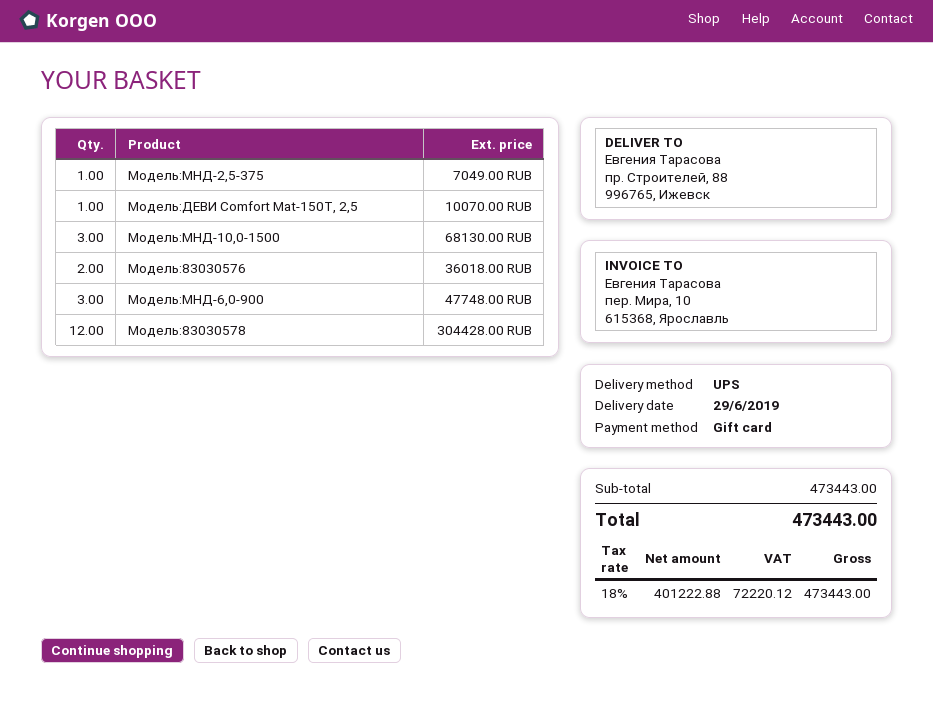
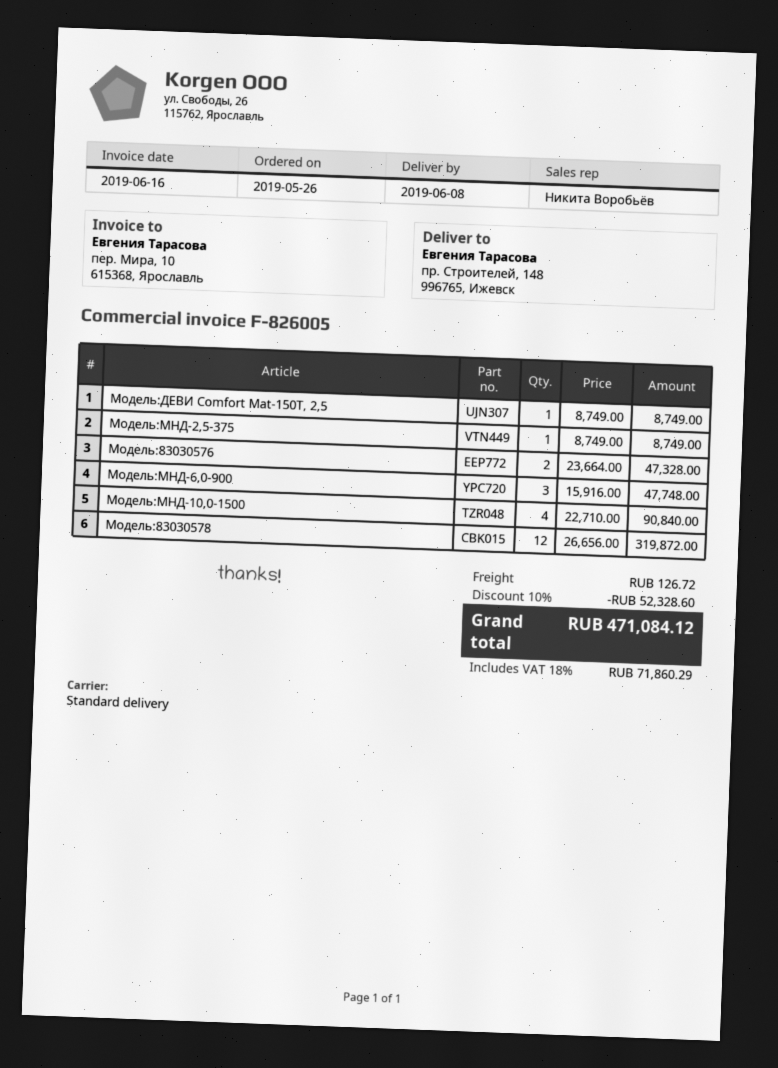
delivery date: 2019-06-29 -> 2019-06-08
shipping method: UPS -> standard
ship to: пр. Строителей, 88, 996765, Ижевск -> пр. Строителей, 148, 996765, Ижевск
Модель:МНД-2,5-375: 1 for 7049.00 -> 1 for 8749.00
Модель:ДЕВИ Comfort Mat-150T, 2,5: 1 for 10070.00 -> 1 for 8749.00
Модель:МНД-10,0-1500: 3 for 68130.00 -> 4 for 90840.00
Модель:83030576: 2 for 36018.00 -> 2 for 47328.00
Модель:83030578: 12 for 304428.00 -> 12 for 319872.00
discount: none -> 10% = 52328.60
shipping: none -> 126.72
tax: 18% = 72220.12 -> 18% = 71860.29
total: 473443.00 -> 471084.12

